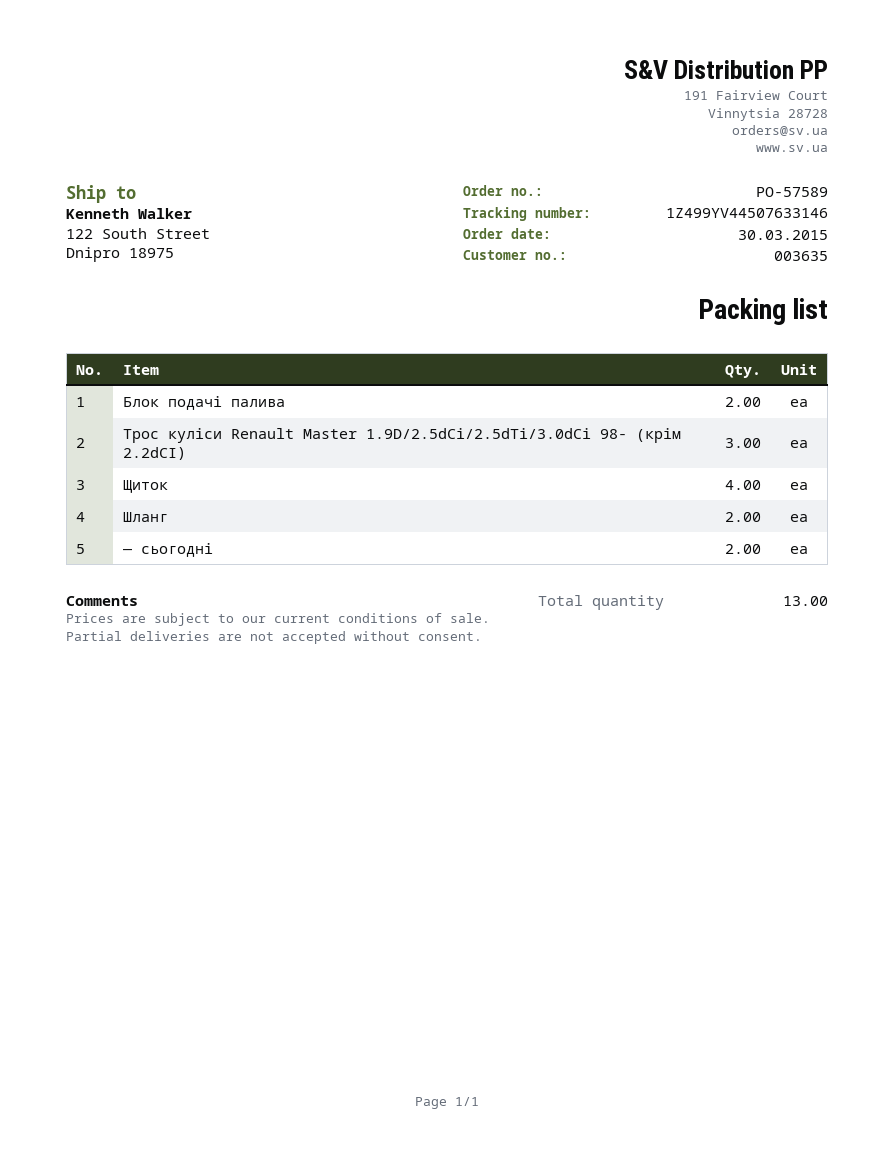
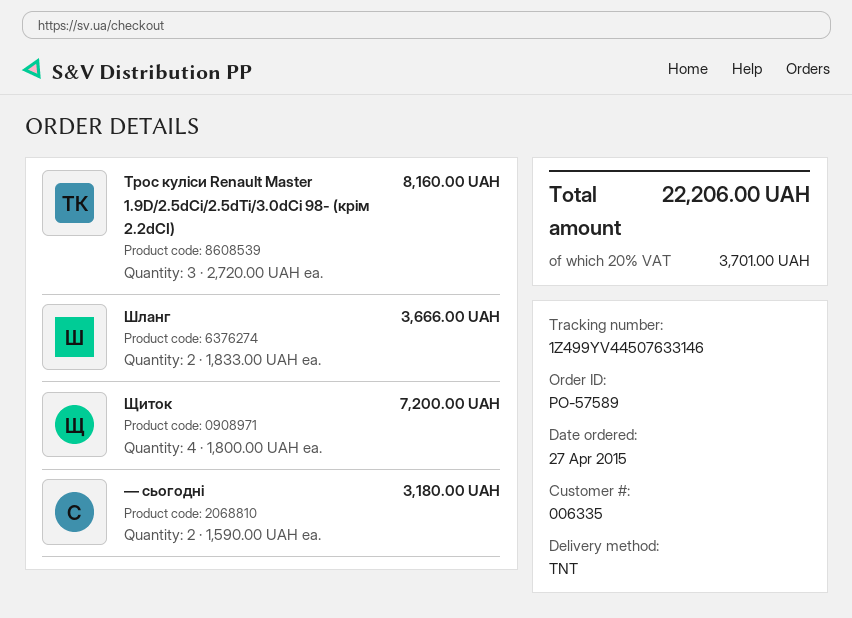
order date: 2015-03-30 -> 2015-04-27
customer number: 003635 -> 006335
Блок подачі палива: 2 -> none

